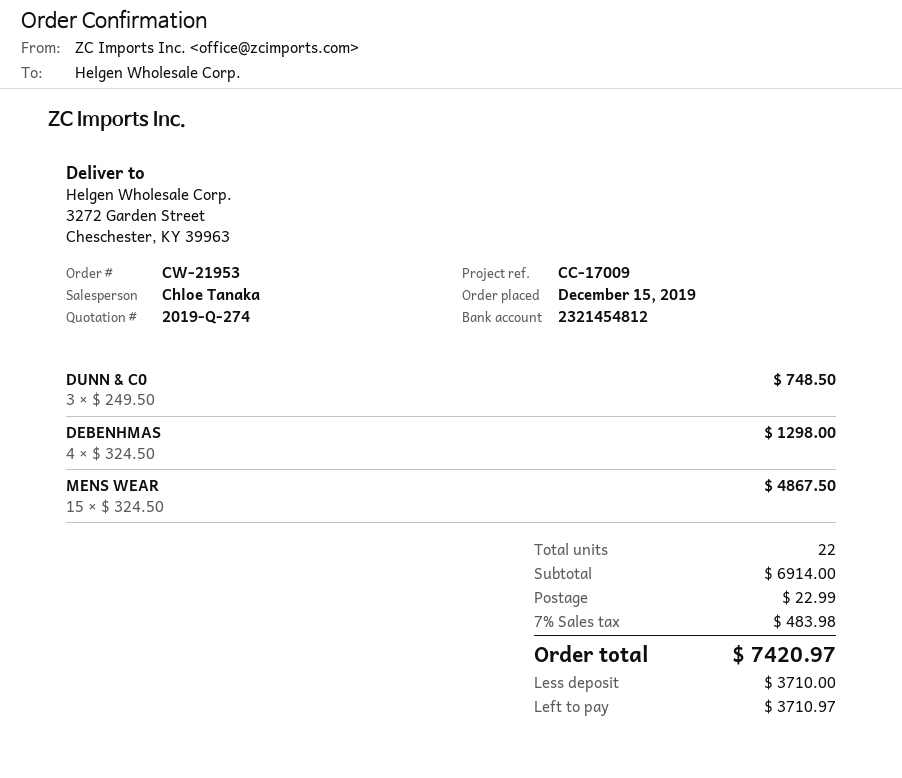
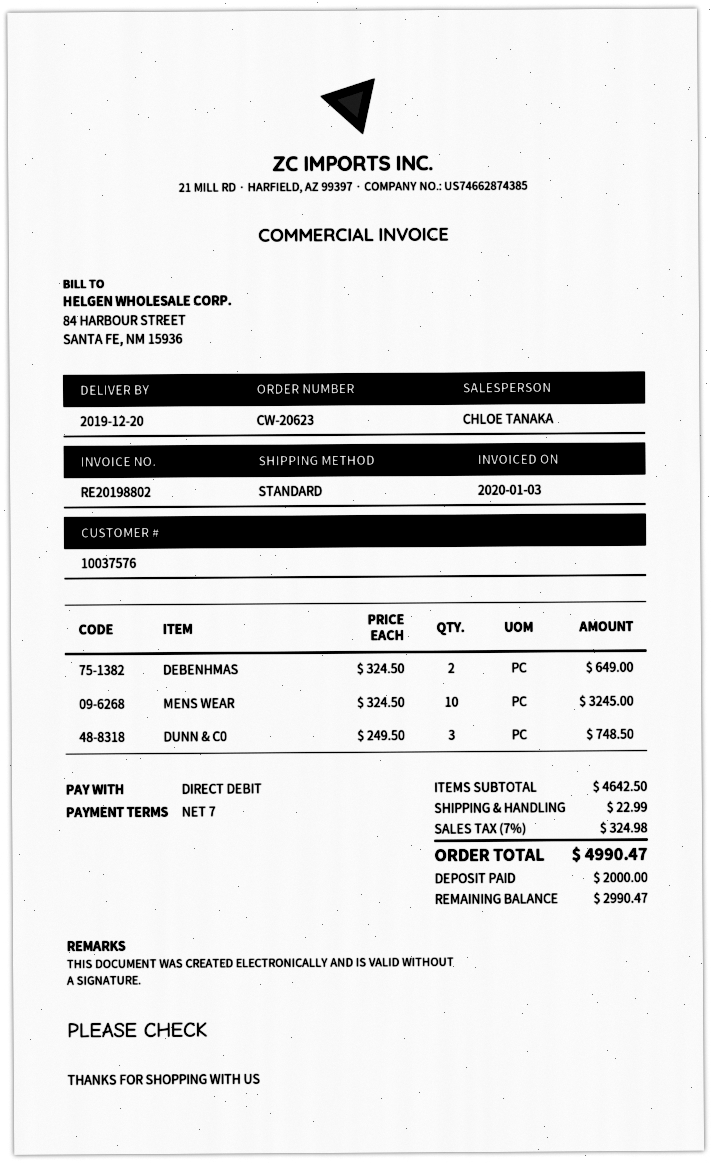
order number: CW-21953 -> CW-20623
DEBENHMAS: 4 x 324.50 = 1298.00 -> 2 x 324.50 = 649.00
MENS WEAR: 15 x 324.50 = 4867.50 -> 10 x 324.50 = 3245.00
subtotal: 6914.00 -> 4642.50
tax: 7% = 483.98 -> 7% = 324.98
total: 7420.97 -> 4990.47
deposit: 3710.00 -> 2000.00
balance: 3710.97 -> 2990.47

